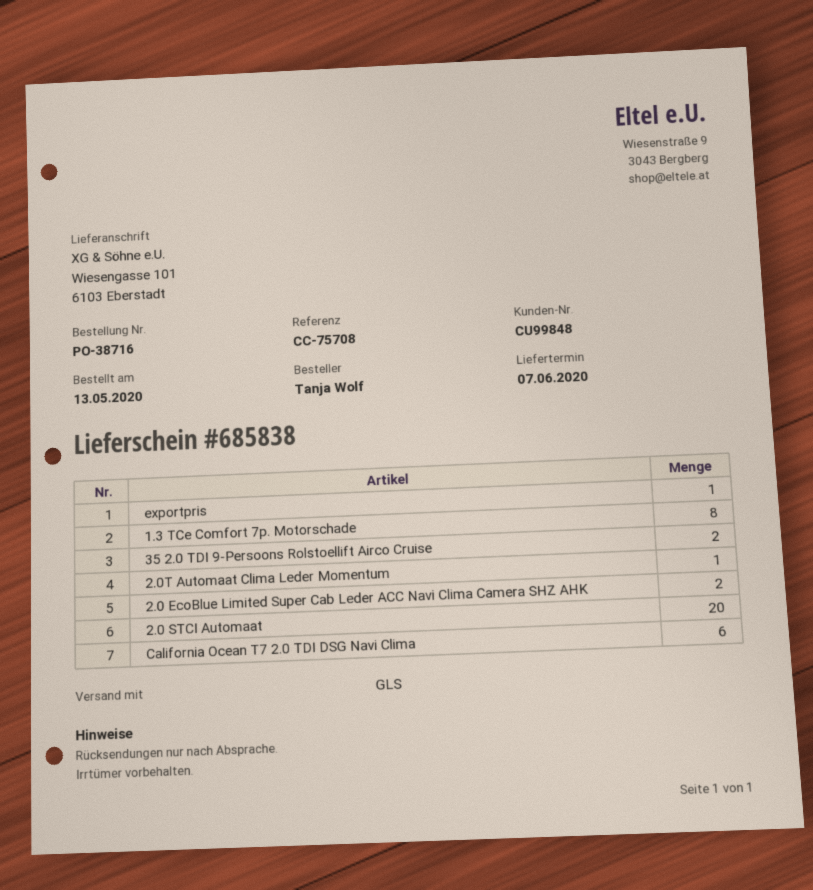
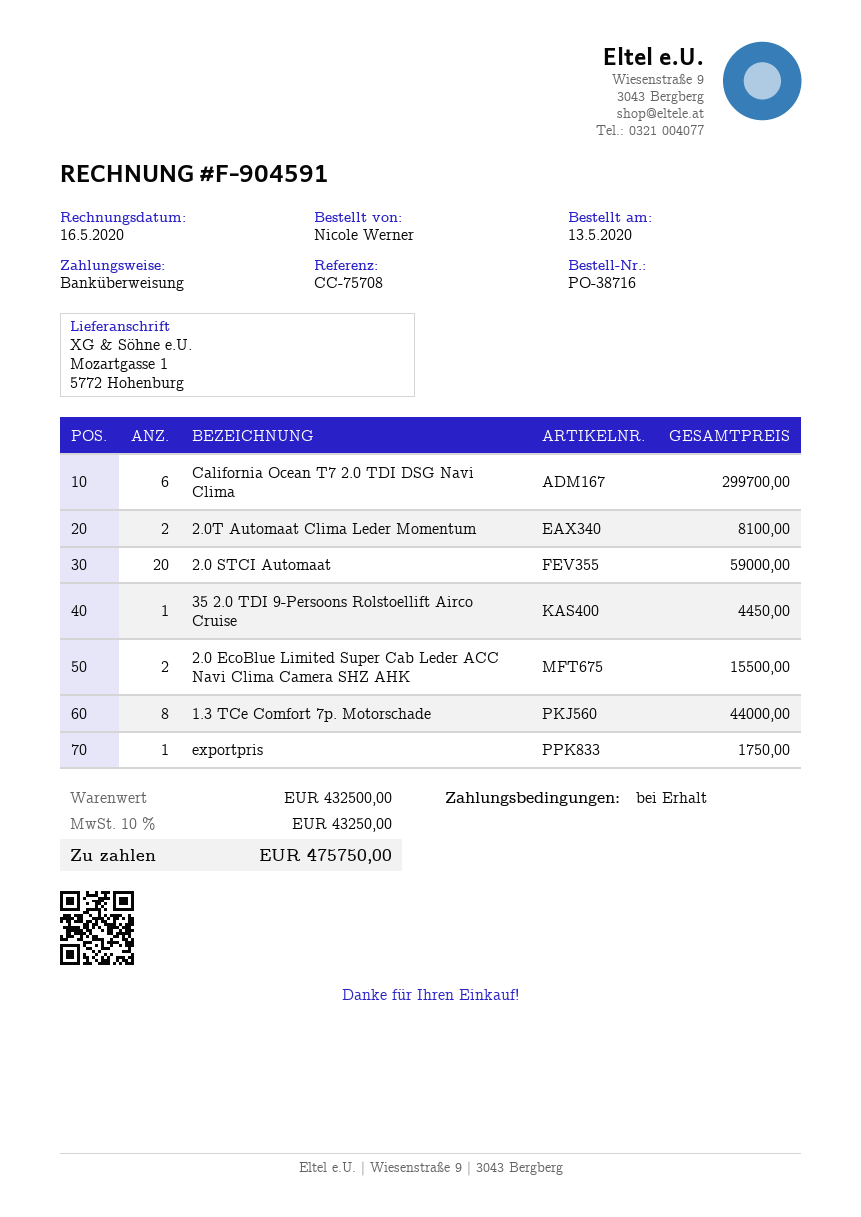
ordered by: Tanja Wolf -> Nicole Werner
ship to: Wiesengasse 101, 6103 Eberstadt -> Mozartgasse 1, 5772 Hohenburg
35 2.0 TDI 9-Persoons Rolstoellift Airco Cruise: 2 -> 1
2.0T Automaat Clima Leder Momentum: 1 -> 2

